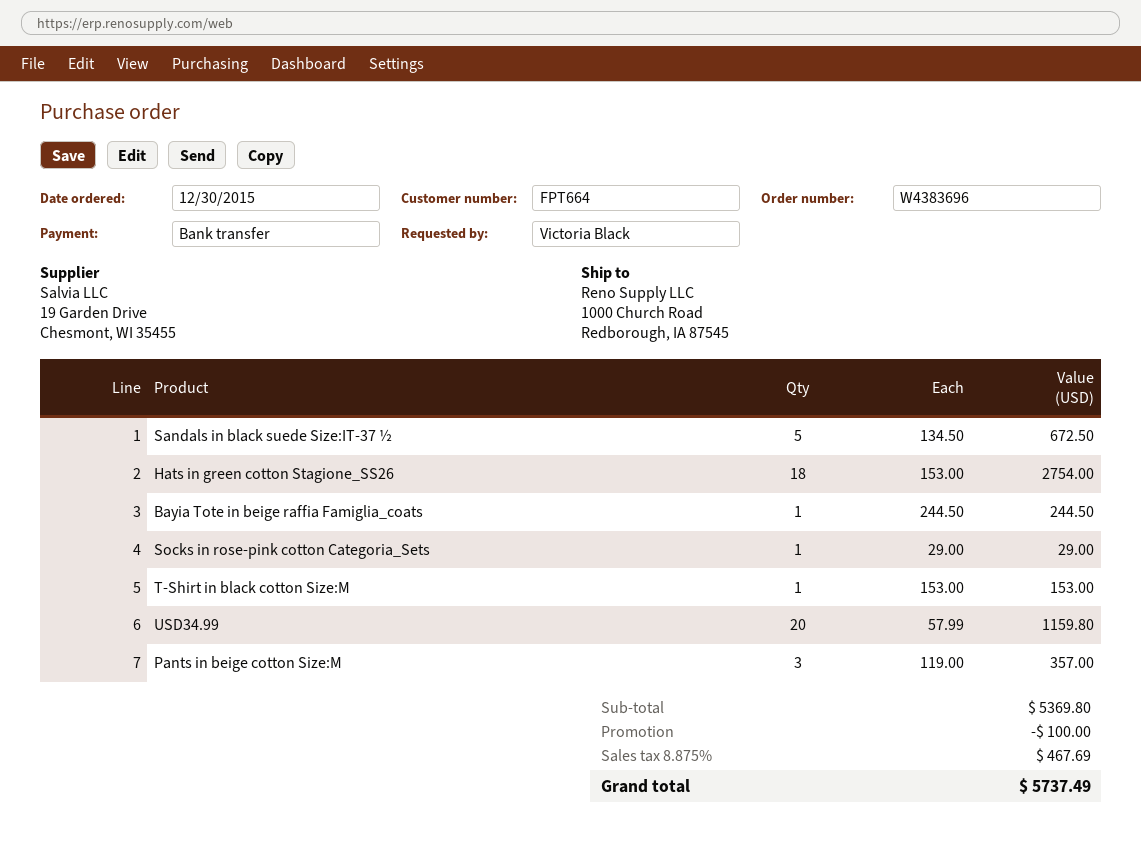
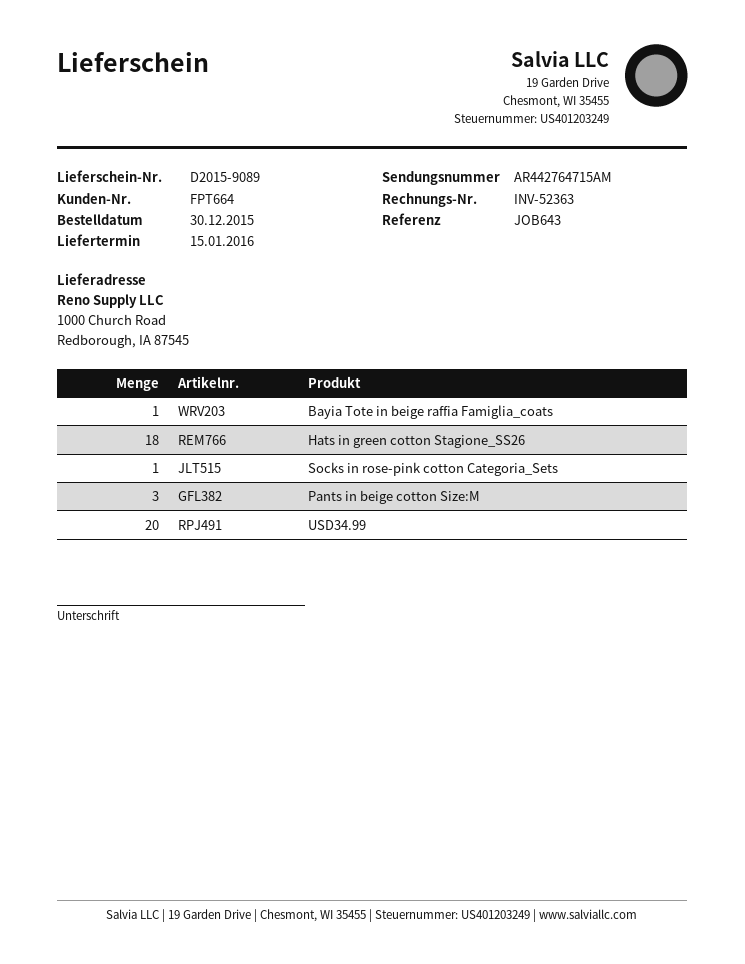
Sandals in black suede Size:IT-37 ½: 5 -> none
T-Shirt in black cotton Size:M: 1 -> none

